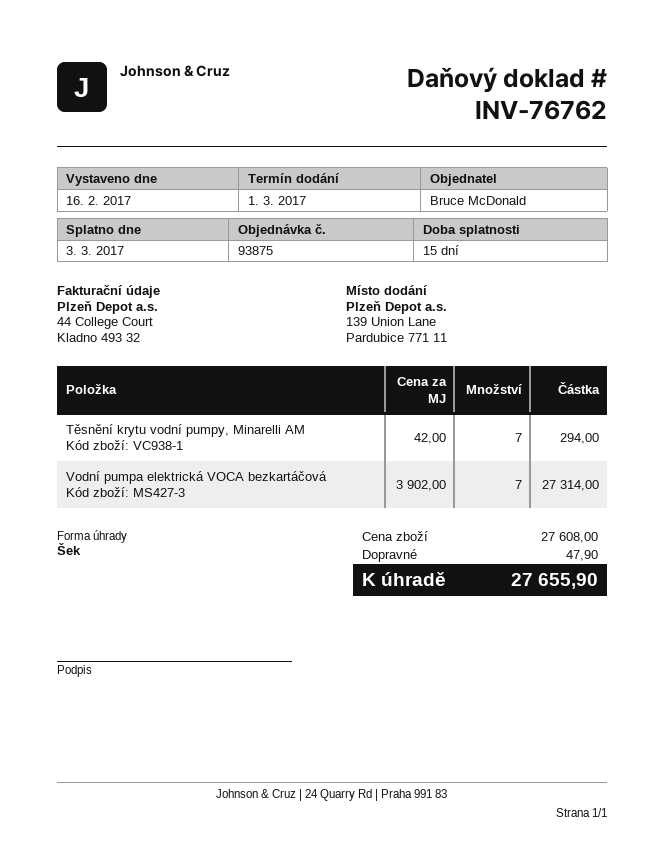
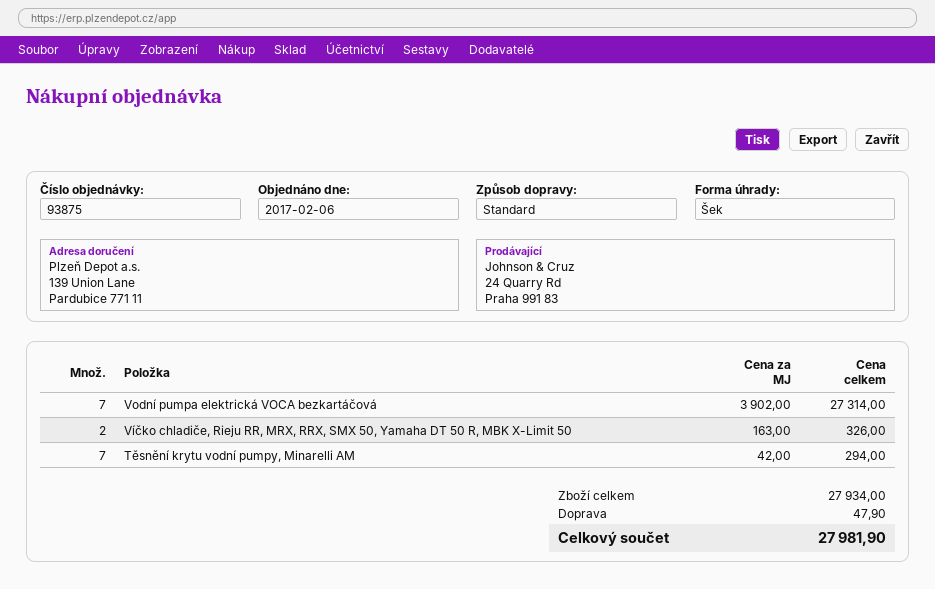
Víčko chladiče, Rieju RR, MRX, RRX, SMX 50, Yamaha DT 50 R, MBK X-Limit 50: none -> 2 x 163.00 = 326.00
subtotal: 27608.00 -> 27934.00
total: 27655.90 -> 27981.90

